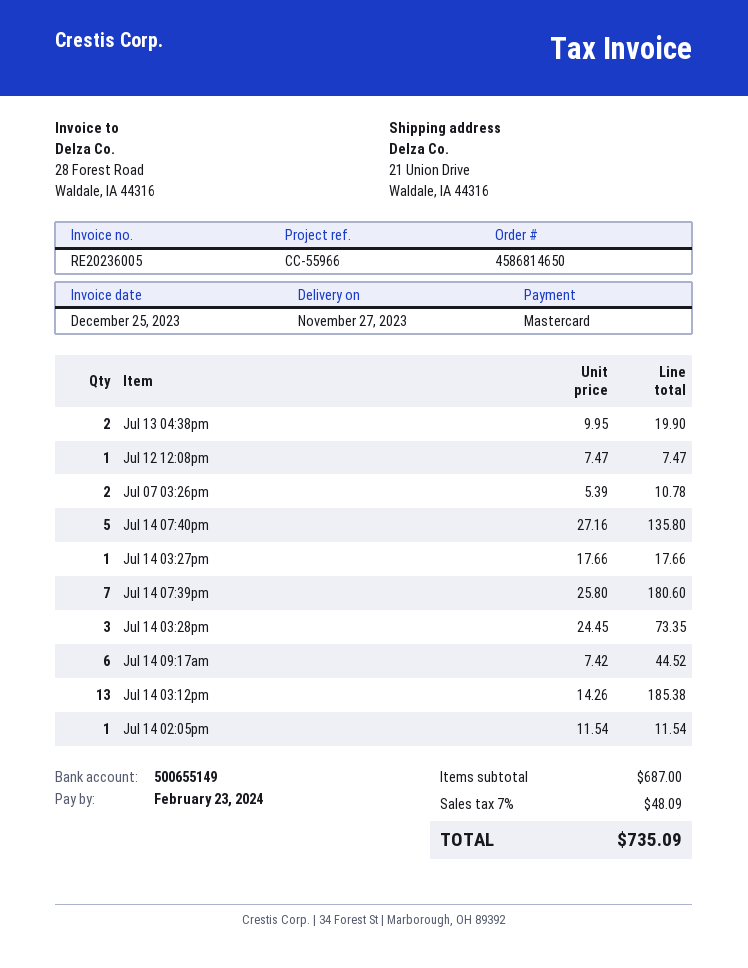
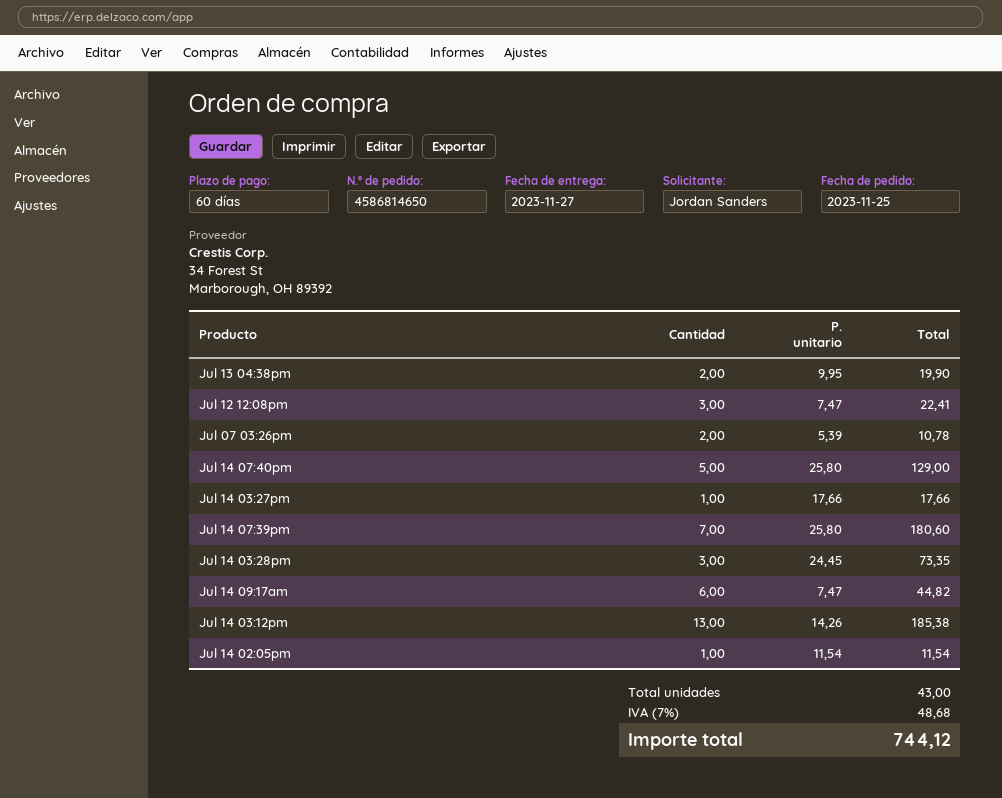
Jul 12 12:08pm: 1 x 7.47 = 7.47 -> 3 x 7.47 = 22.41
Jul 14 07:40pm: 5 x 27.16 = 135.80 -> 5 x 25.80 = 129.00
Jul 14 09:17am: 6 x 7.42 = 44.52 -> 6 x 7.47 = 44.82
tax: 7% = 48.09 -> 7% = 48.68
total: 735.09 -> 744.12

